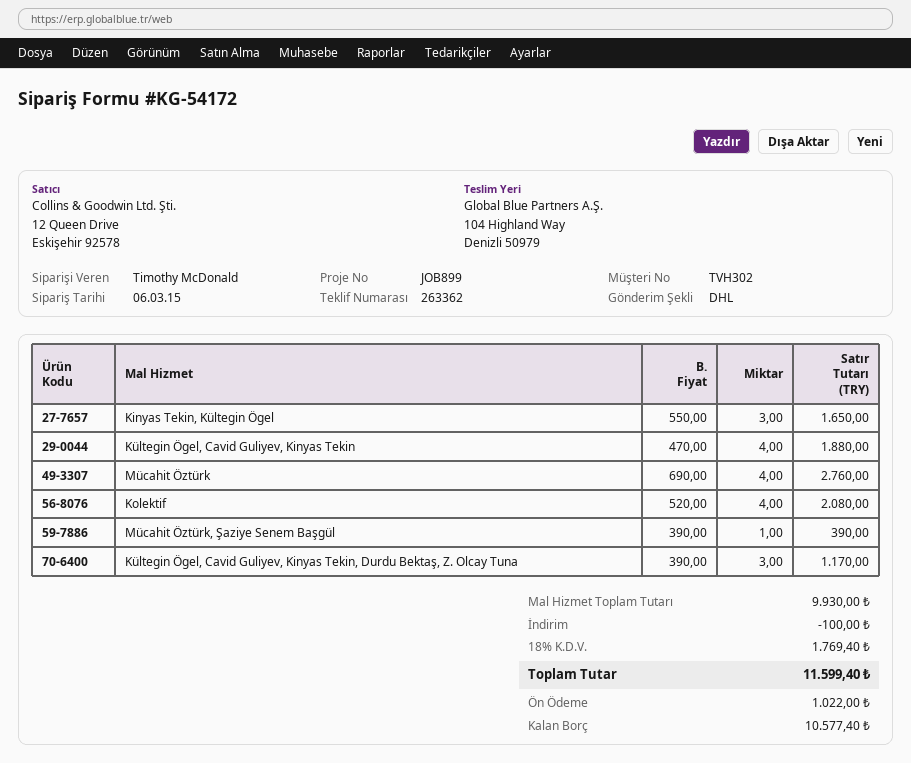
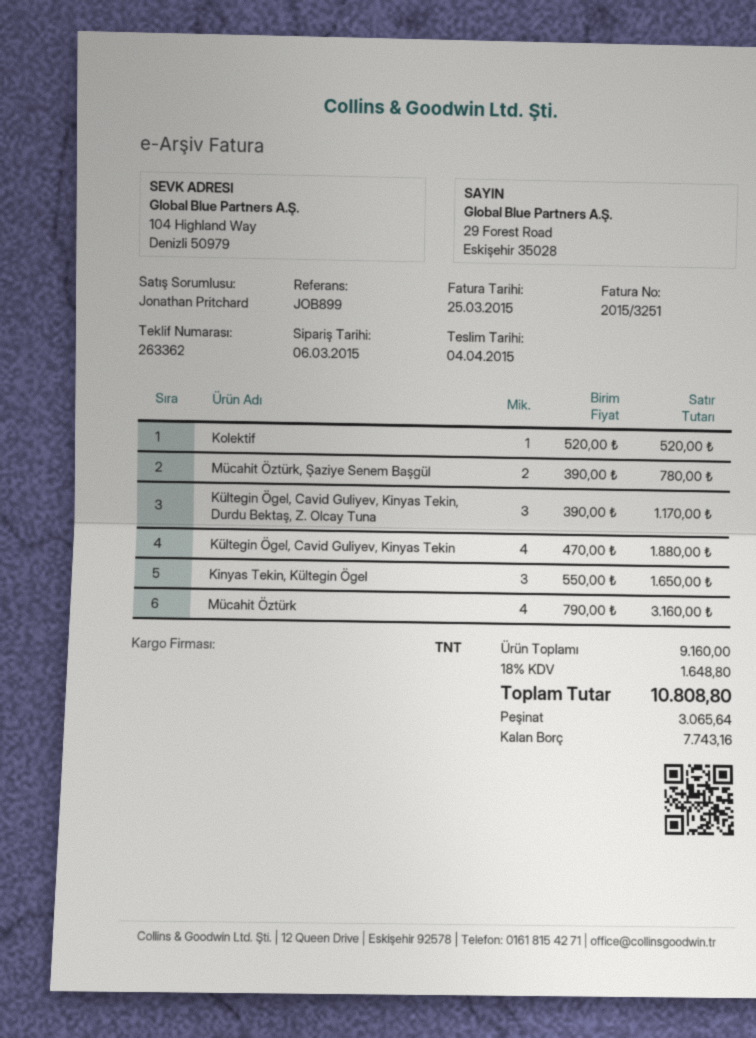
shipping method: DHL -> TNT
Mücahit Öztürk: 4 x 690.00 = 2760.00 -> 4 x 790.00 = 3160.00
Kolektif: 4 x 520.00 = 2080.00 -> 1 x 520.00 = 520.00
Mücahit Öztürk, Şaziye Senem Başgül: 1 x 390.00 = 390.00 -> 2 x 390.00 = 780.00
subtotal: 9930.00 -> 9160.00
discount: 100.00 -> none
tax: 18% = 1769.40 -> 18% = 1648.80
total: 11599.40 -> 10808.80
deposit: 1022.00 -> 3065.64
balance: 10577.40 -> 7743.16

